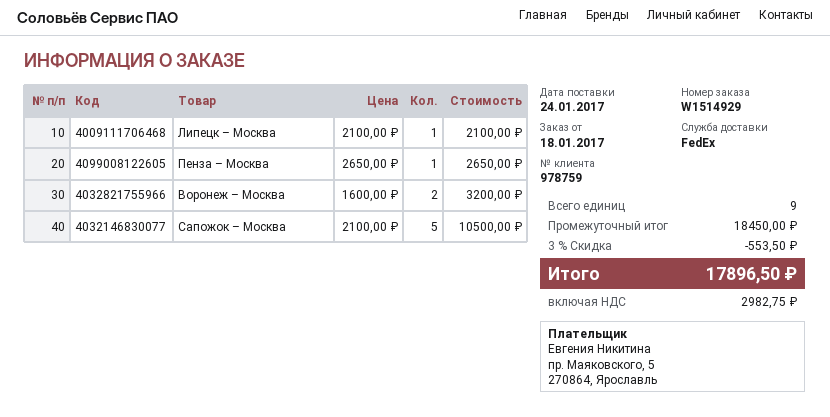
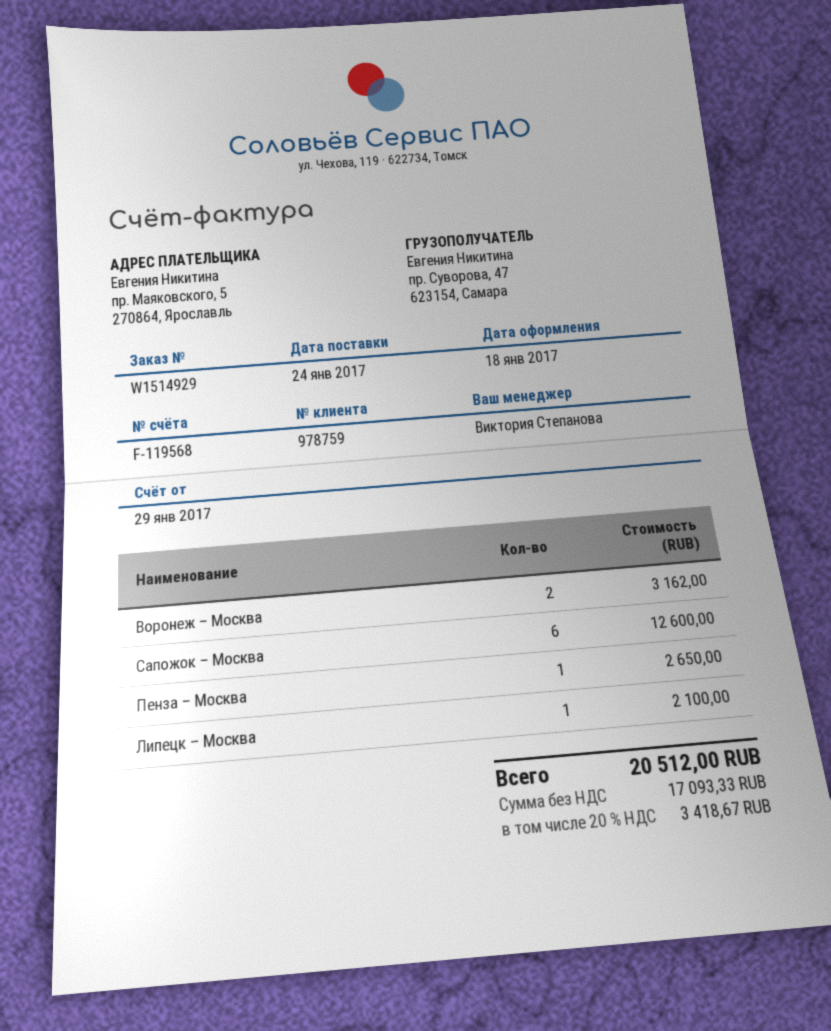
Воронеж – Москва: 2 for 3200.00 -> 2 for 3162.00
Сапожок – Москва: 5 for 10500.00 -> 6 for 12600.00
discount: 3% = 553.50 -> none
tax: 2982.75 -> 3418.67
total: 17896.50 -> 20512.00

